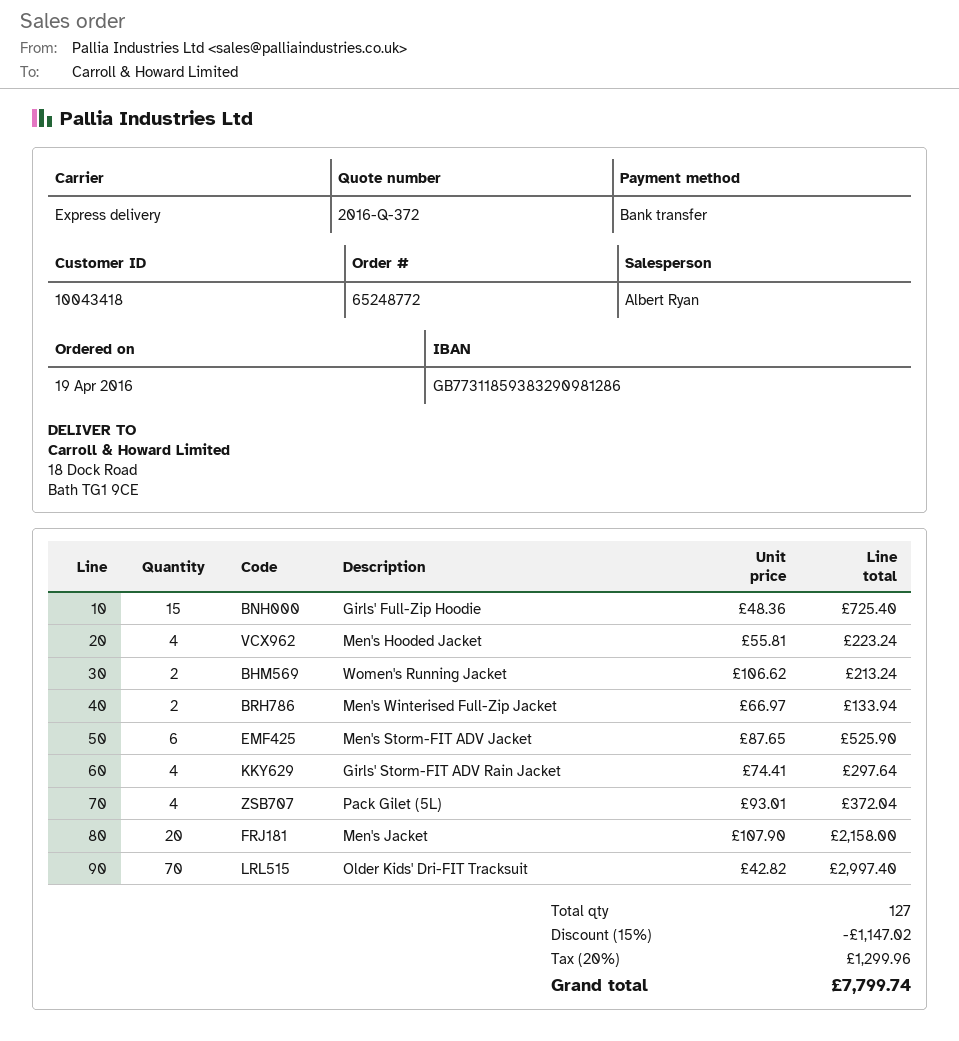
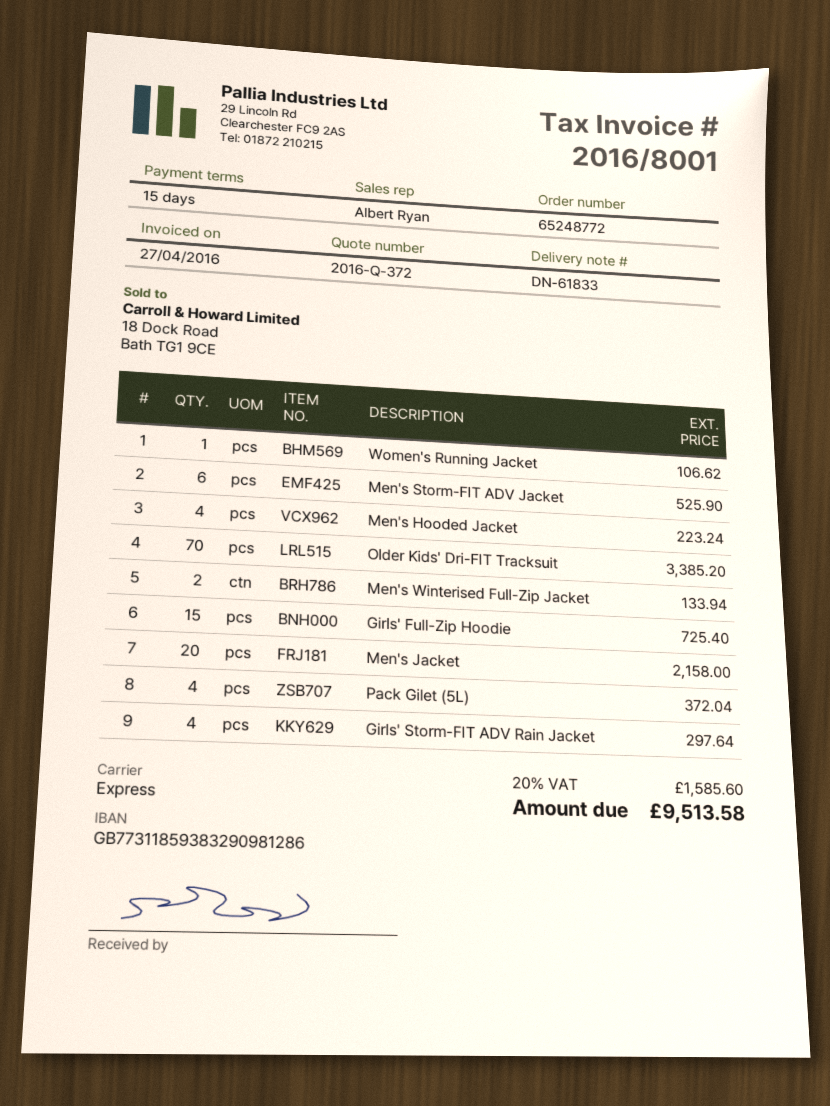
Women's Running Jacket: 2 for 213.24 -> 1 for 106.62
Older Kids' Dri-FIT Tracksuit: 70 for 2997.40 -> 70 for 3385.20
discount: 15% = 1147.02 -> none
tax: 20% = 1299.96 -> 20% = 1585.60
total: 7799.74 -> 9513.58

